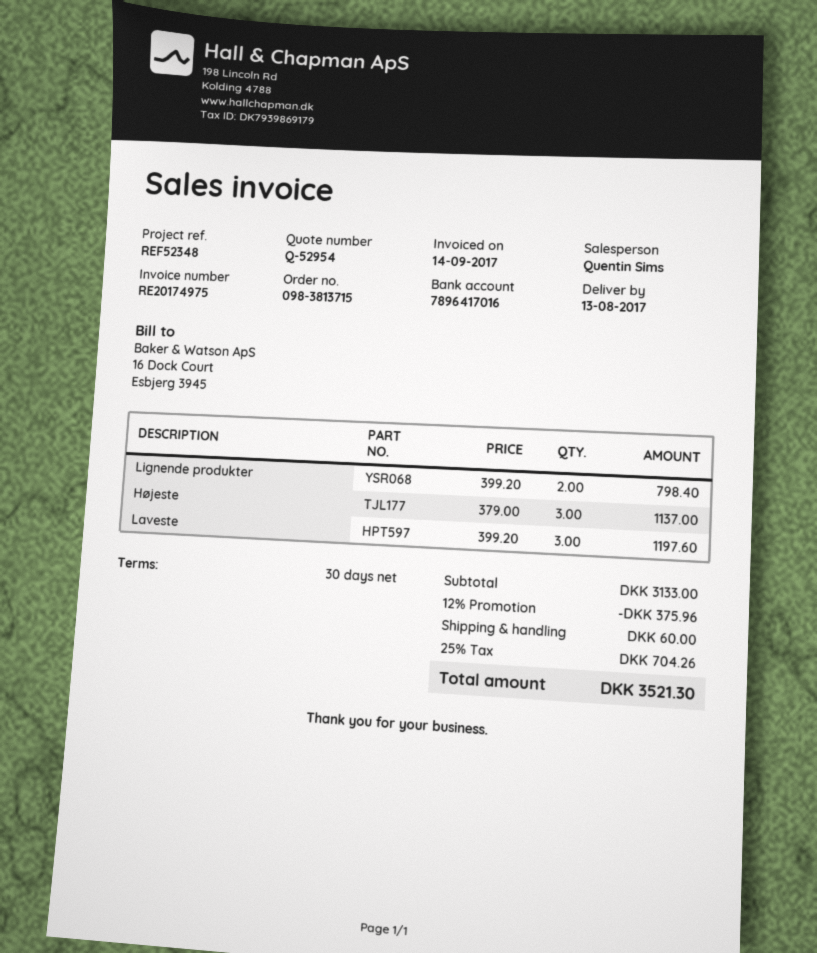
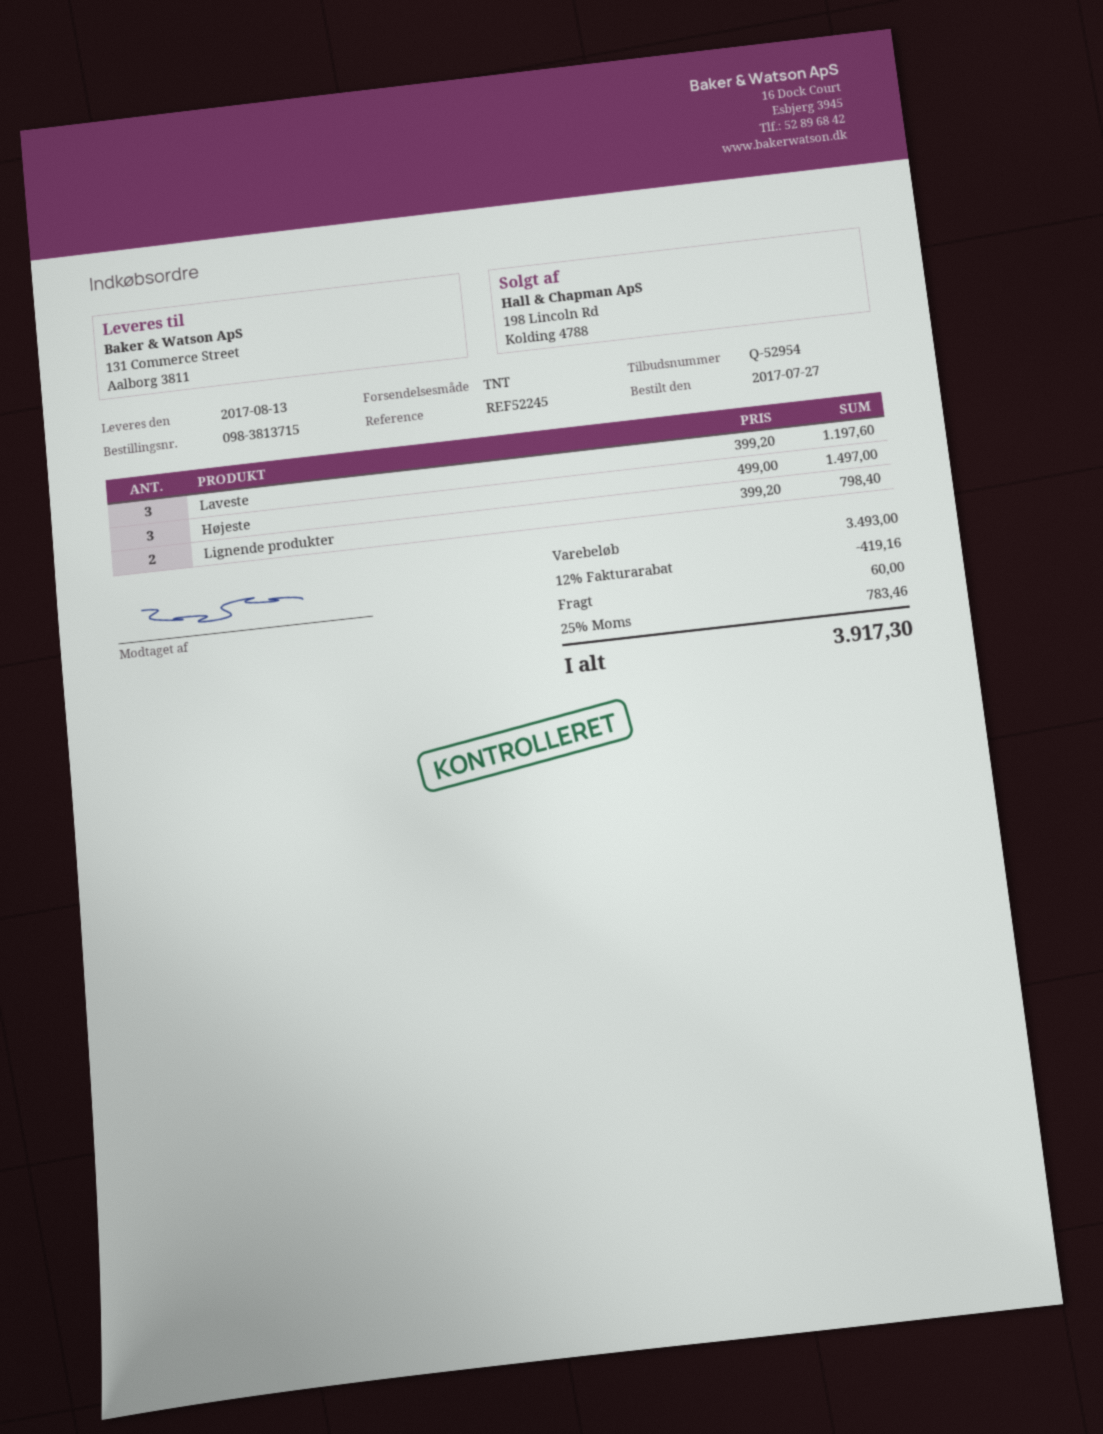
reference: REF52348 -> REF52245
Højeste: 3 x 379.00 = 1137.00 -> 3 x 499.00 = 1497.00
subtotal: 3133.00 -> 3493.00
discount: 12% = 375.96 -> 12% = 419.16
tax: 25% = 704.26 -> 25% = 783.46
total: 3521.30 -> 3917.30

